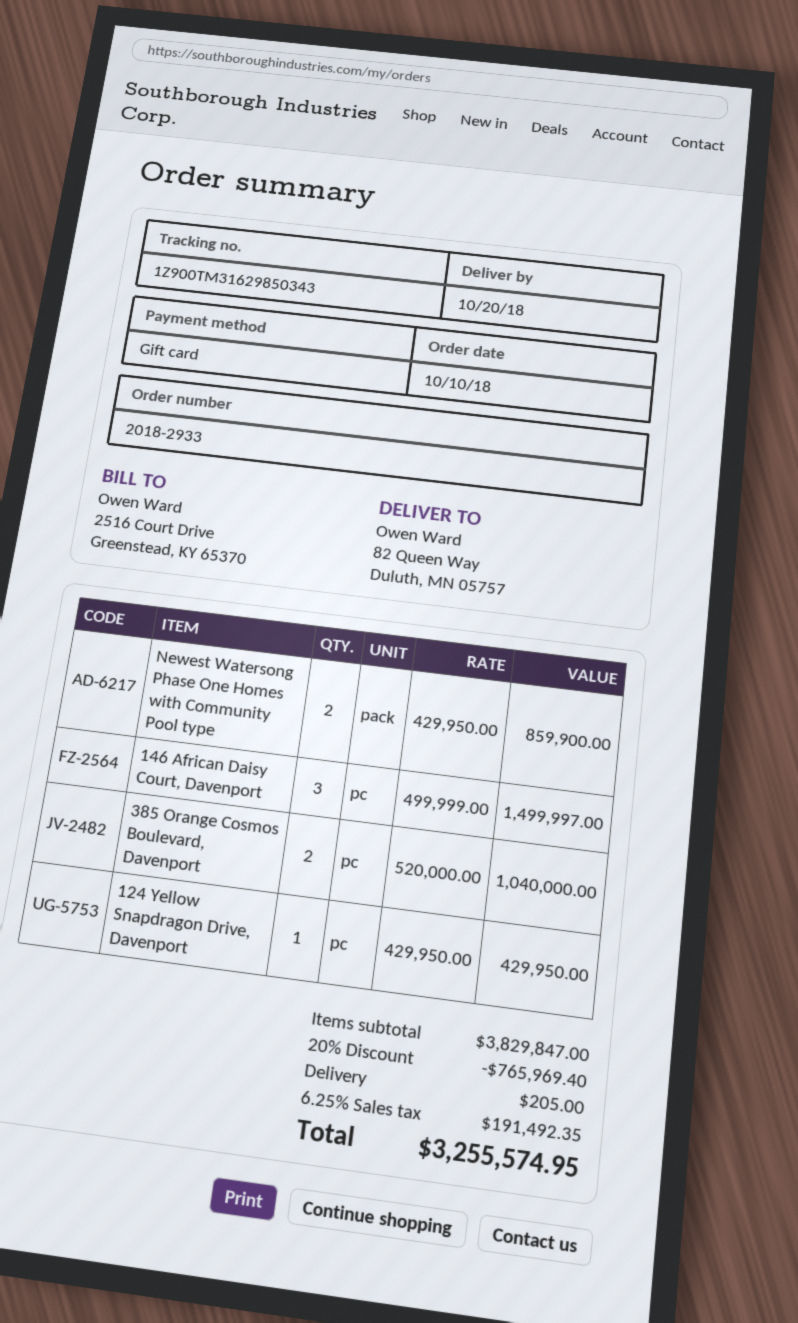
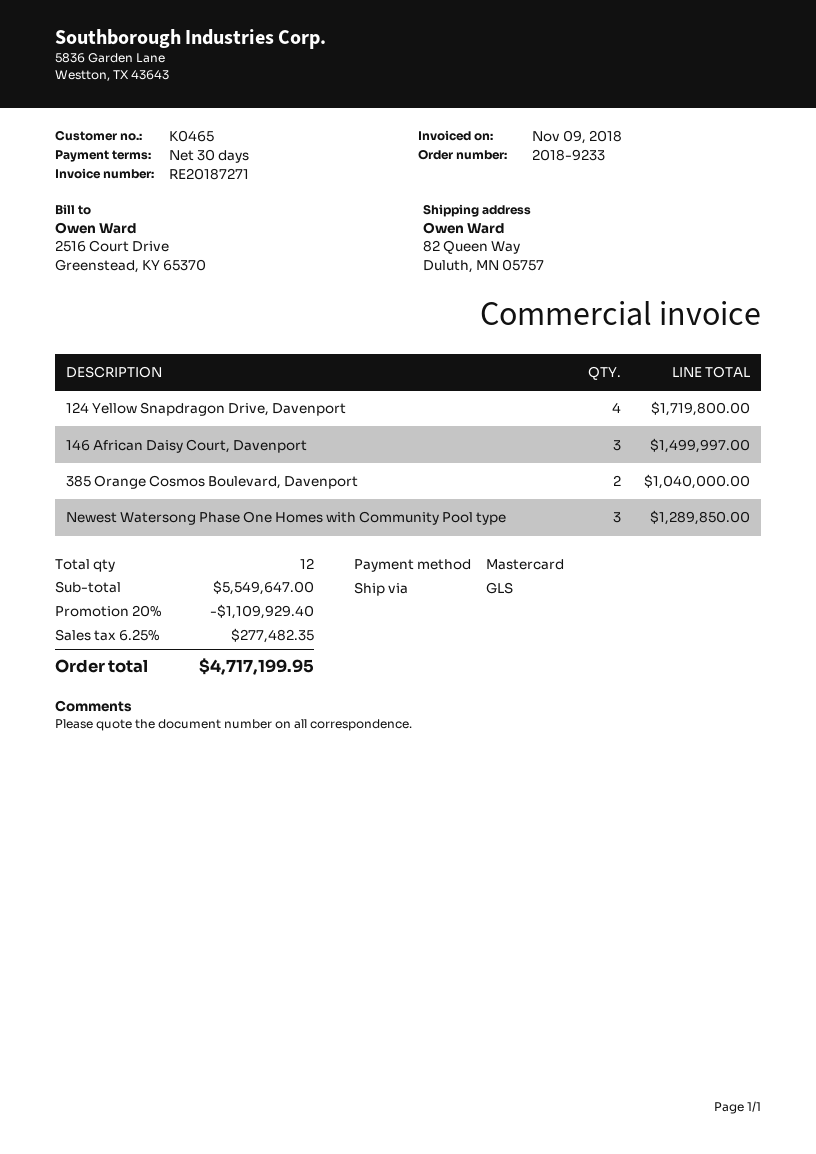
order number: 2018-2933 -> 2018-9233
payment method: gift card -> Mastercard
Newest Watersong Phase One Homes with Community Pool type: 2 for 859900.00 -> 3 for 1289850.00
124 Yellow Snapdragon Drive, Davenport: 1 for 429950.00 -> 4 for 1719800.00
subtotal: 3829847.00 -> 5549647.00
discount: 20% = 765969.40 -> 20% = 1109929.40
shipping: 205.00 -> none
tax: 6.25% = 191492.35 -> 6.25% = 277482.35
total: 3255574.95 -> 4717199.95

